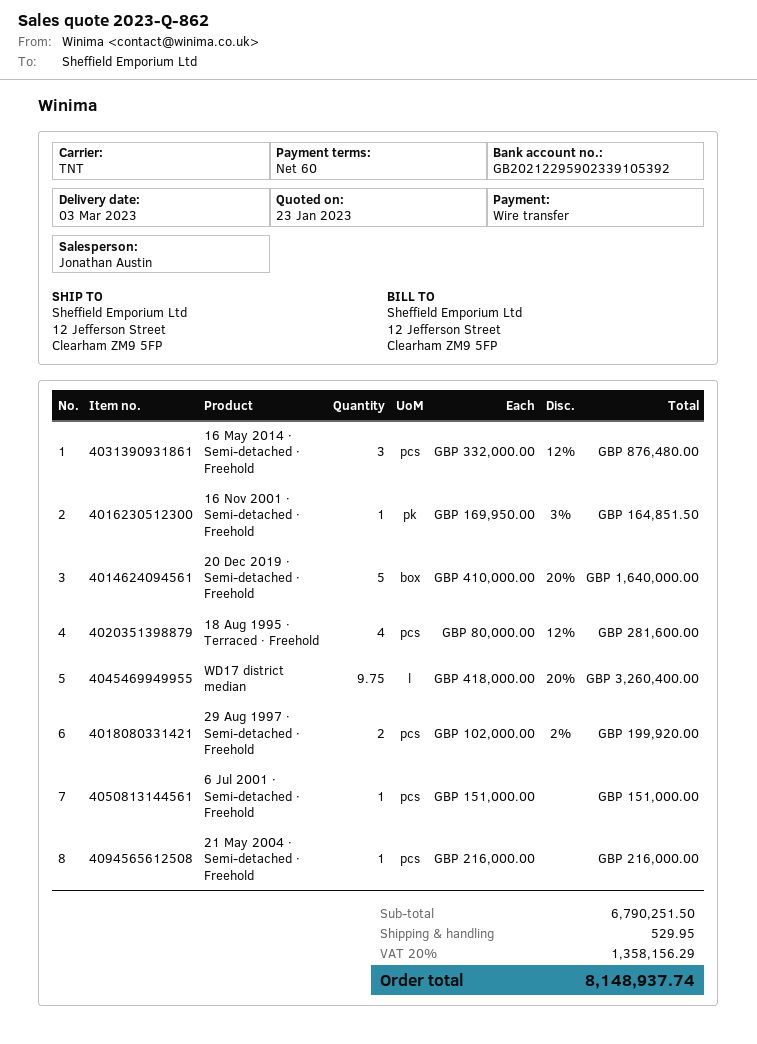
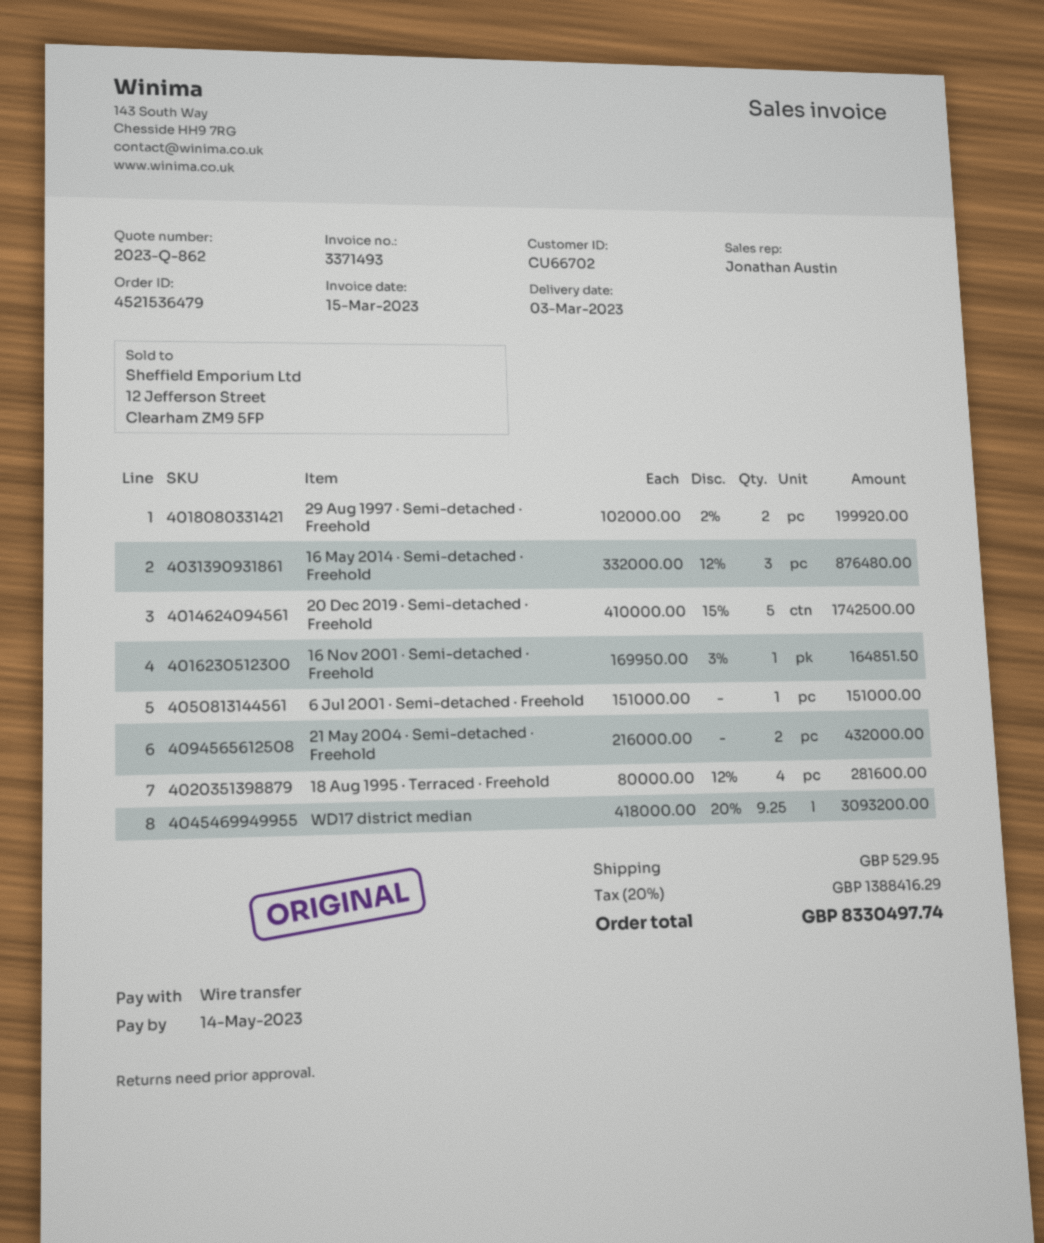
20 Dec 2019 · Semi-detached · Freehold: 5 x 410000.00 - 20% = 1640000.00 -> 5 x 410000.00 - 15% = 1742500.00
WD17 district median: 9.75 x 418000.00 - 20% = 3260400.00 -> 9.25 x 418000.00 - 20% = 3093200.00
21 May 2004 · Semi-detached · Freehold: 1 x 216000.00 = 216000.00 -> 2 x 216000.00 = 432000.00
tax: 20% = 1358156.29 -> 20% = 1388416.29
total: 8148937.74 -> 8330497.74

